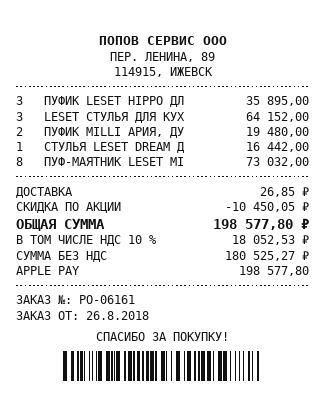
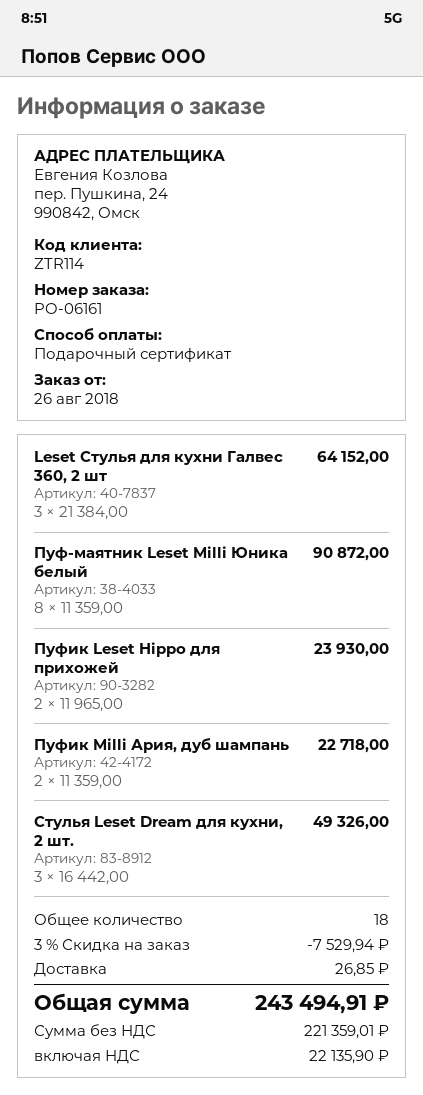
payment method: Apple Pay -> gift card
ПУФИК LESET HIPPO ДЛ: 3 for 35895.00 -> 2 for 23930.00
ПУФИК MILLI АРИЯ, ДУ: 2 for 19480.00 -> 2 for 22718.00
СТУЛЬЯ LESET DREAM Д: 1 for 16442.00 -> 3 for 49326.00
ПУФ-МАЯТНИК LESET MI: 8 for 73032.00 -> 8 for 90872.00
discount: 10450.05 -> 7529.94
net: 180525.27 -> 221359.01
tax: 18052.53 -> 22135.90
total: 198577.80 -> 243494.91

